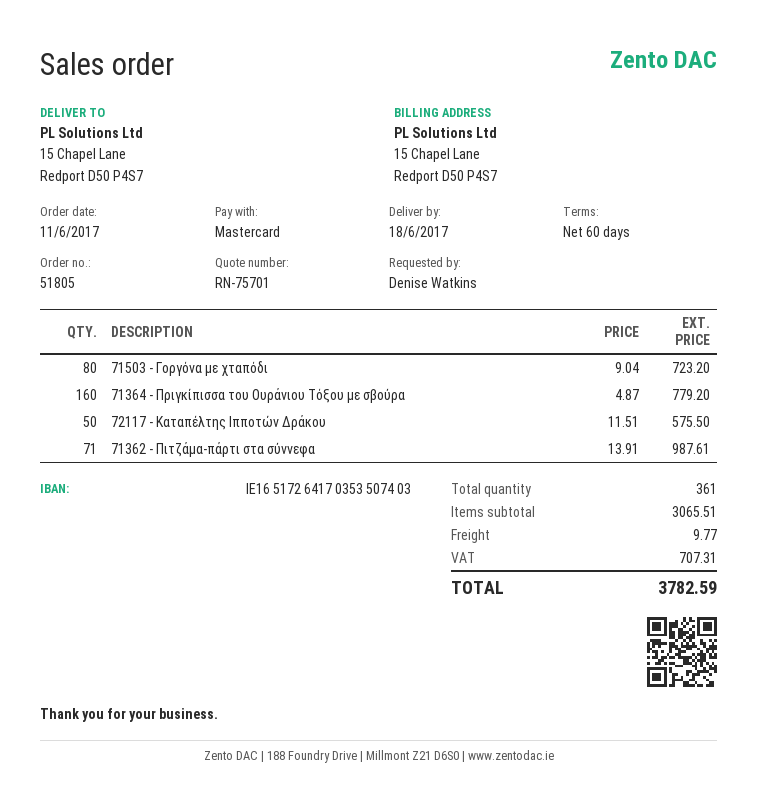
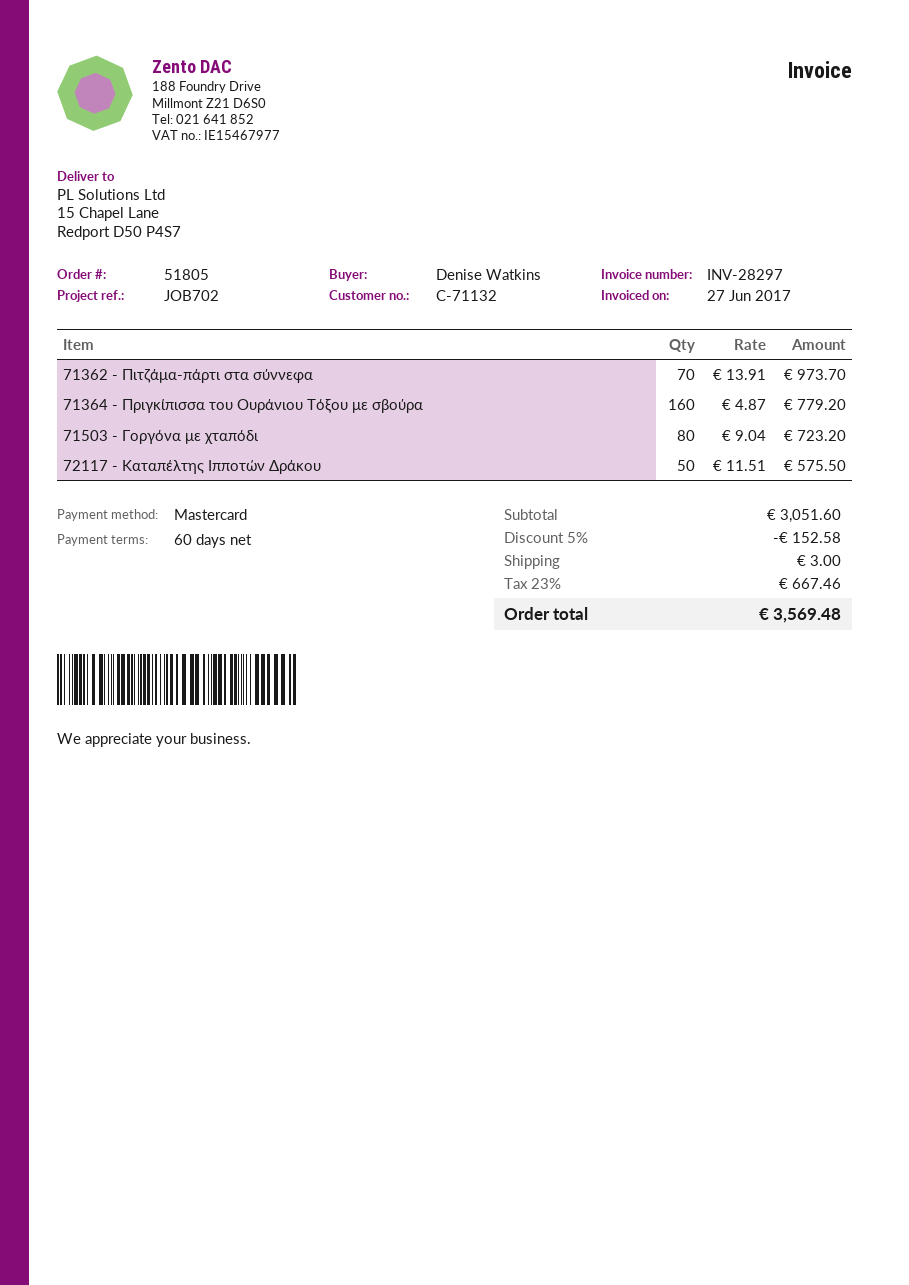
71362 - Πιτζάμα-πάρτι στα σύννεφα: 71 x 13.91 = 987.61 -> 70 x 13.91 = 973.70
subtotal: 3065.51 -> 3051.60
discount: none -> 5% = 152.58
shipping: 9.77 -> 3.00
tax: 707.31 -> 667.46
total: 3782.59 -> 3569.48

